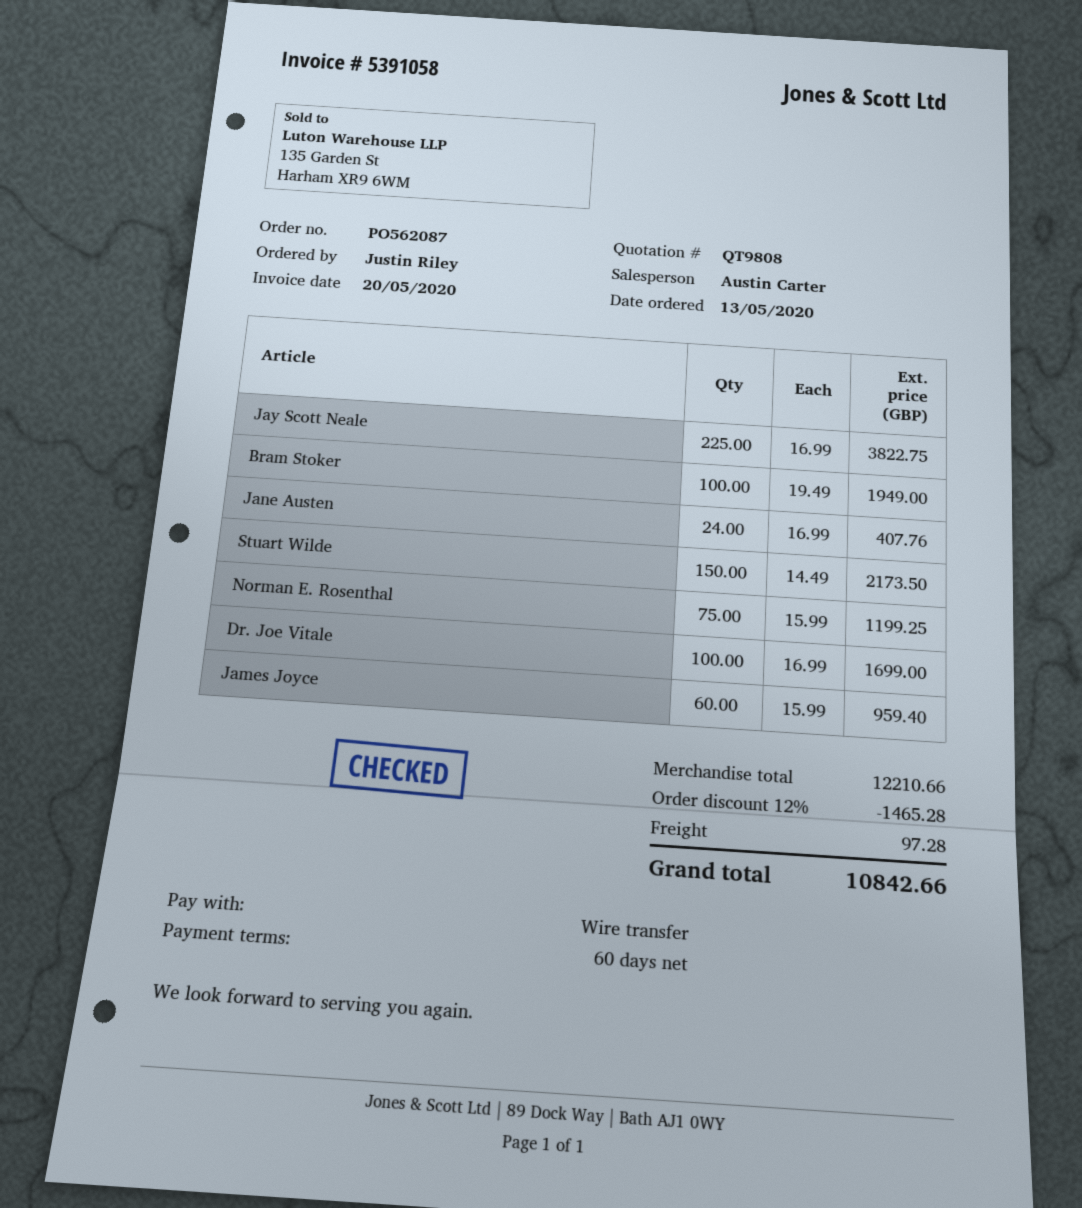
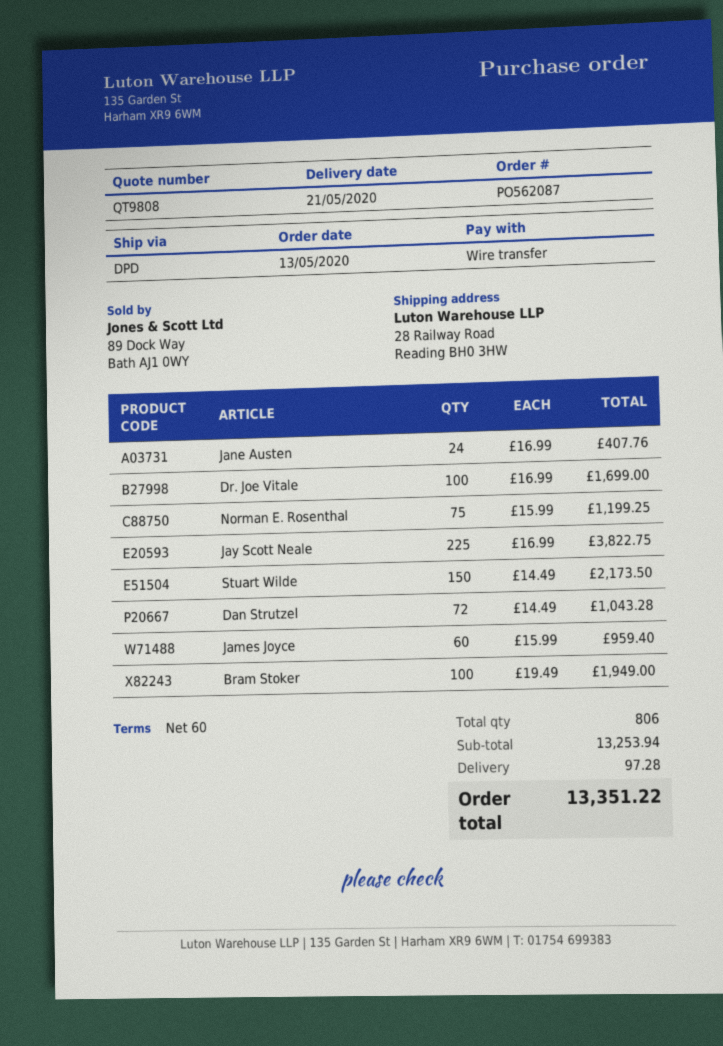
Dan Strutzel: none -> 72 x 14.49 = 1043.28
subtotal: 12210.66 -> 13253.94
discount: 12% = 1465.28 -> none
total: 10842.66 -> 13351.22

